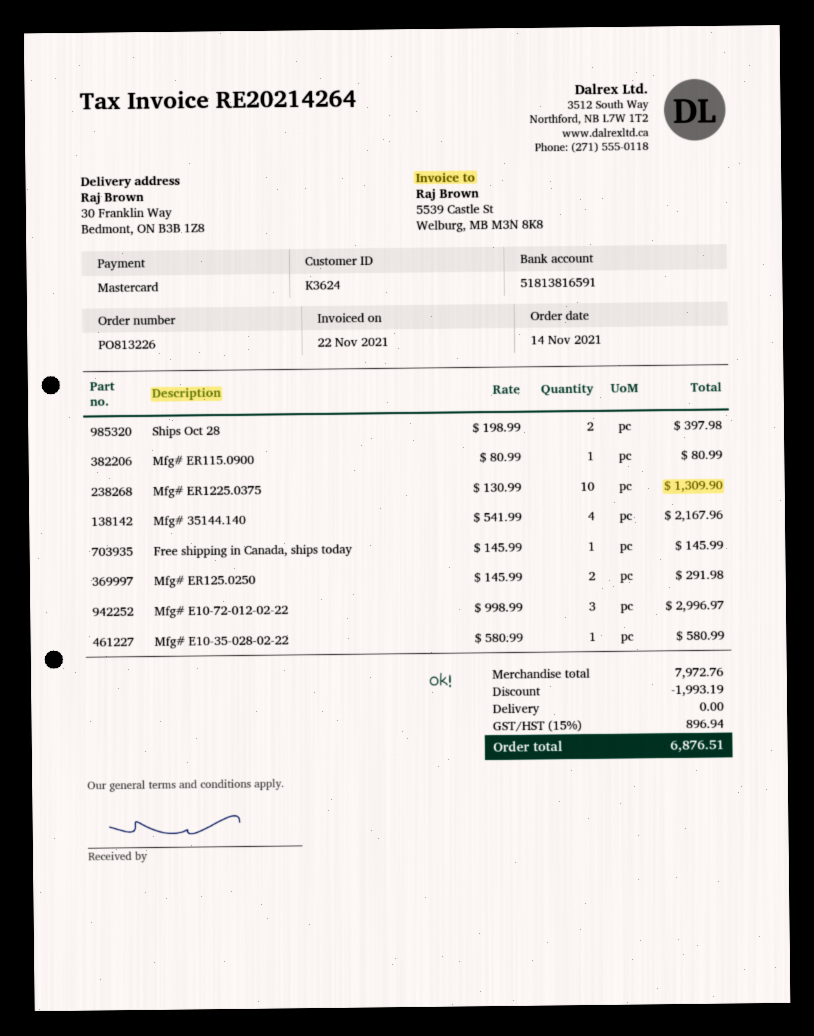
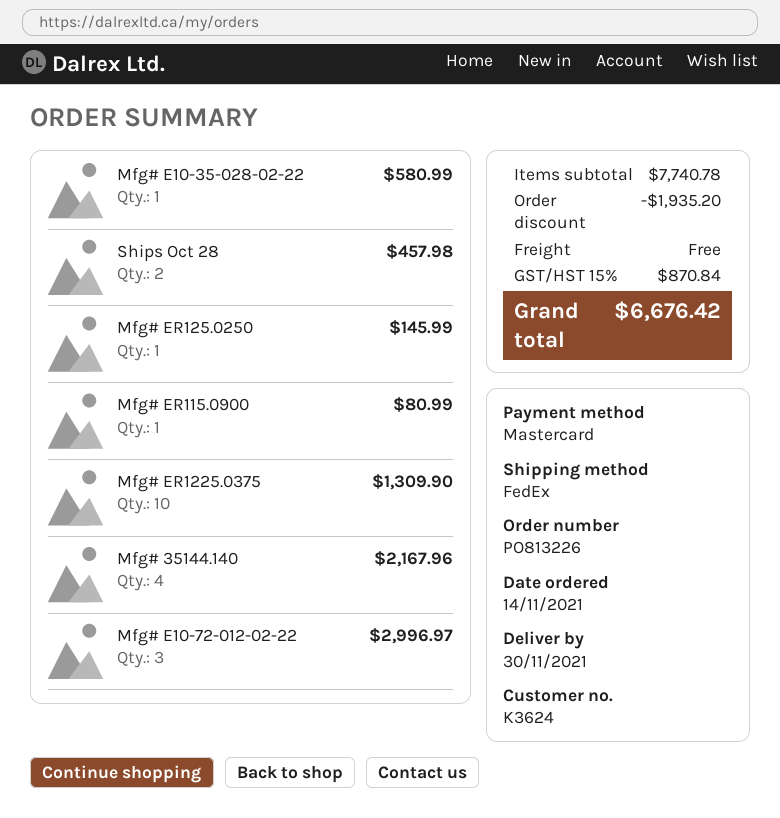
Ships Oct 28: 2 for 397.98 -> 2 for 457.98
Free shipping in Canada, ships today: 1 for 145.99 -> none
Mfg# ER125.0250: 2 for 291.98 -> 1 for 145.99
subtotal: 7972.76 -> 7740.78
discount: 1993.19 -> 1935.20
tax: 15% = 896.94 -> 15% = 870.84
total: 6876.51 -> 6676.42

